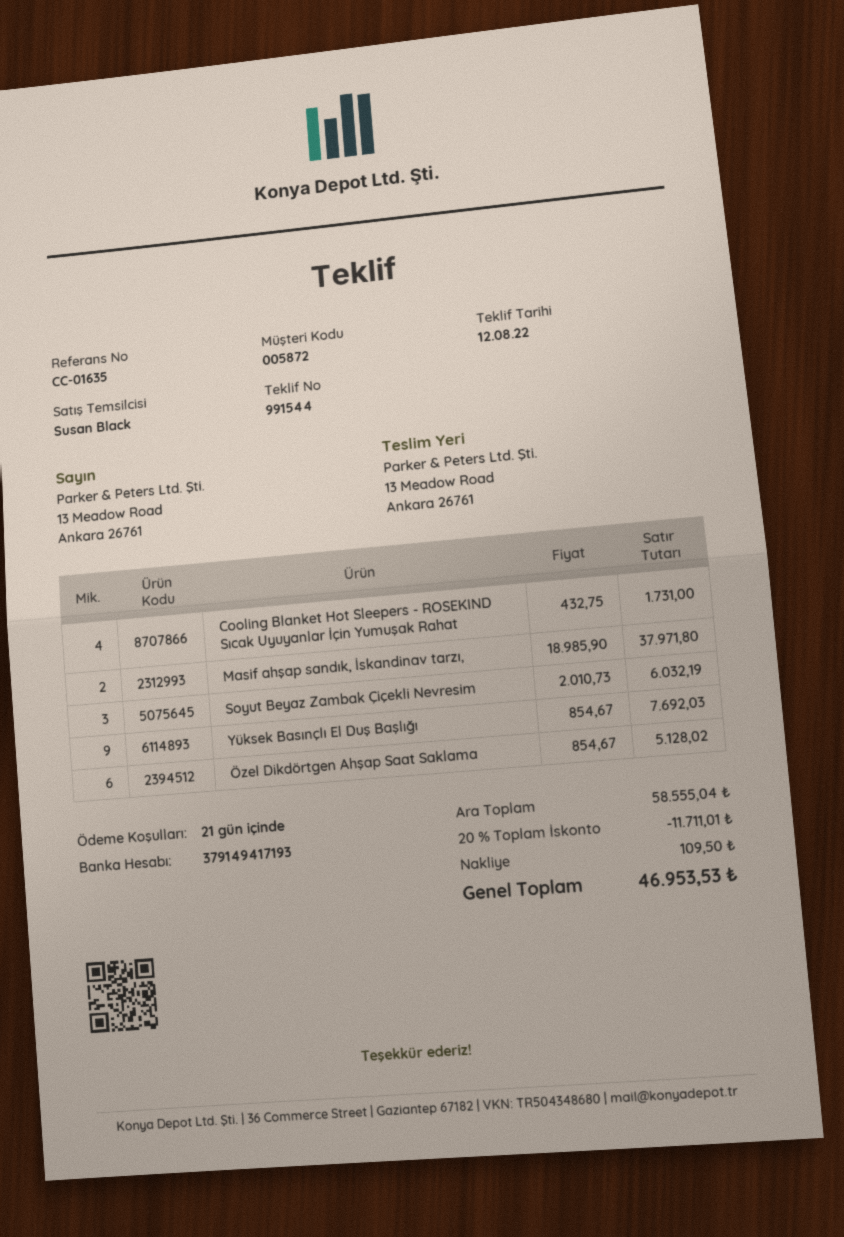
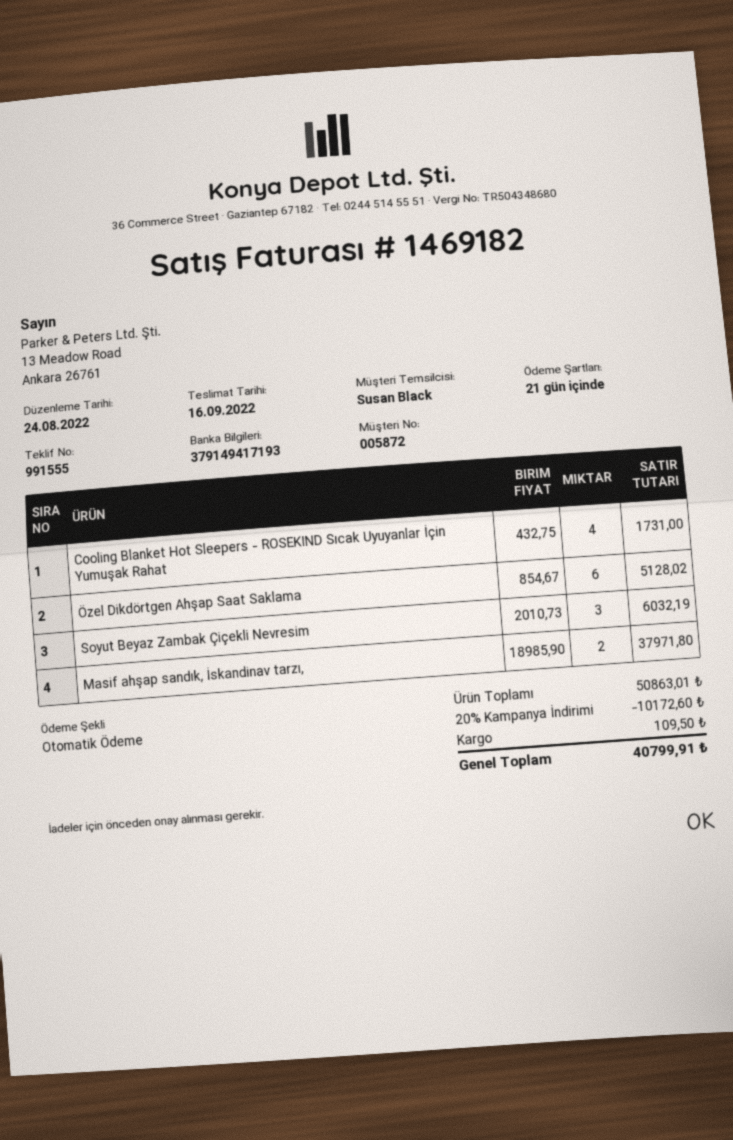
quote number: 991544 -> 991555
Yüksek Basınçlı El Duş Başlığı: 9 x 854.67 = 7692.03 -> none
subtotal: 58555.04 -> 50863.01
discount: 20% = 11711.01 -> 20% = 10172.60
total: 46953.53 -> 40799.91

